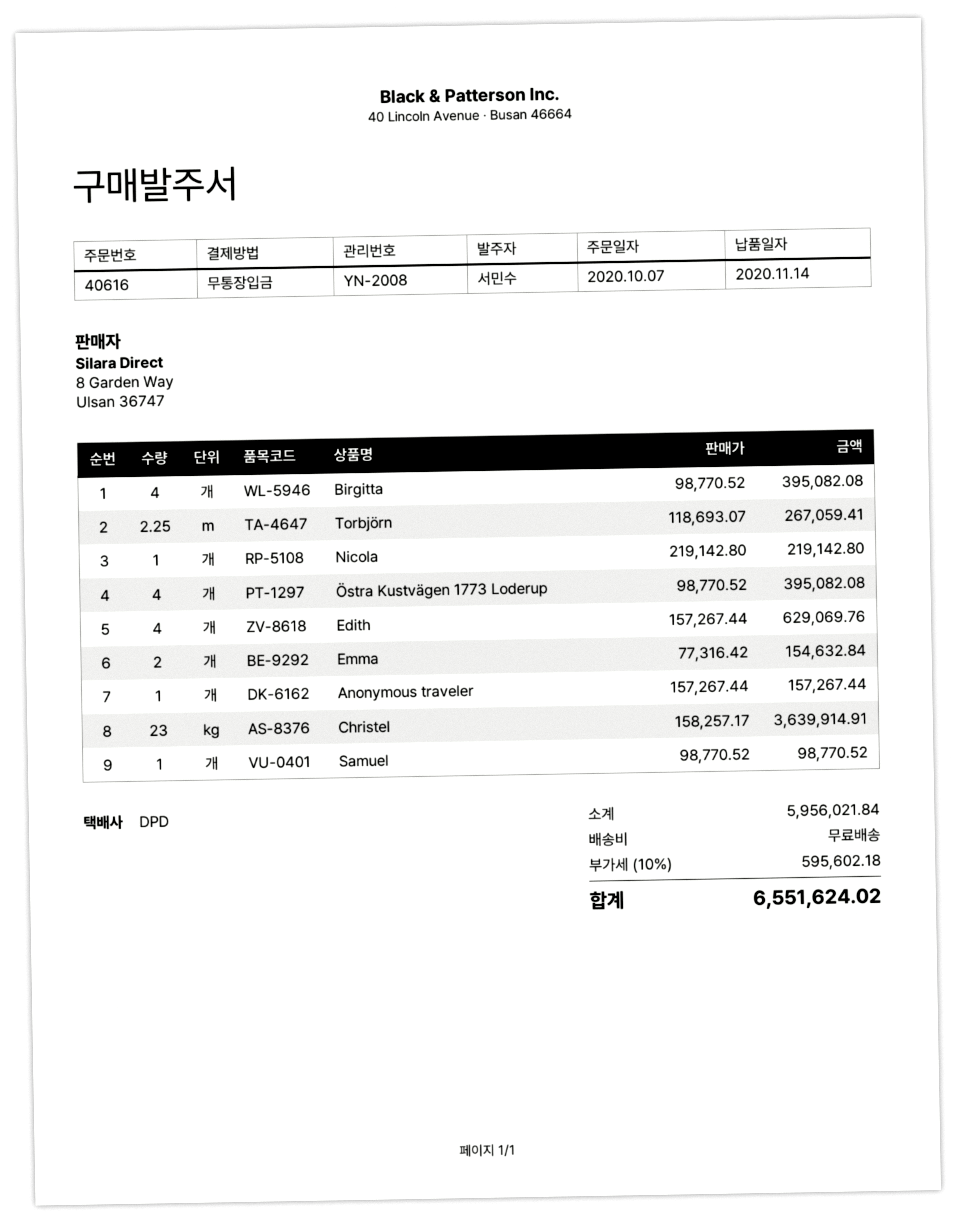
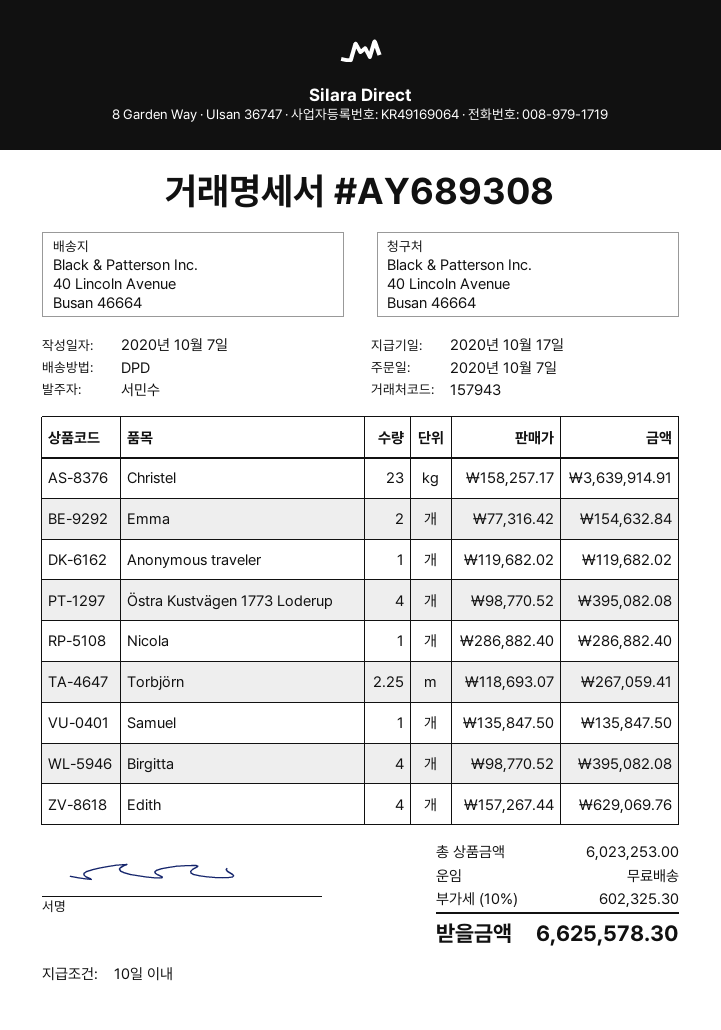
Nicola: 1 x 219142.80 = 219142.80 -> 1 x 286882.40 = 286882.40
Anonymous traveler: 1 x 157267.44 = 157267.44 -> 1 x 119682.02 = 119682.02
Samuel: 1 x 98770.52 = 98770.52 -> 1 x 135847.50 = 135847.50
subtotal: 5956021.84 -> 6023253.00
tax: 10% = 595602.18 -> 10% = 602325.30
total: 6551624.02 -> 6625578.30

